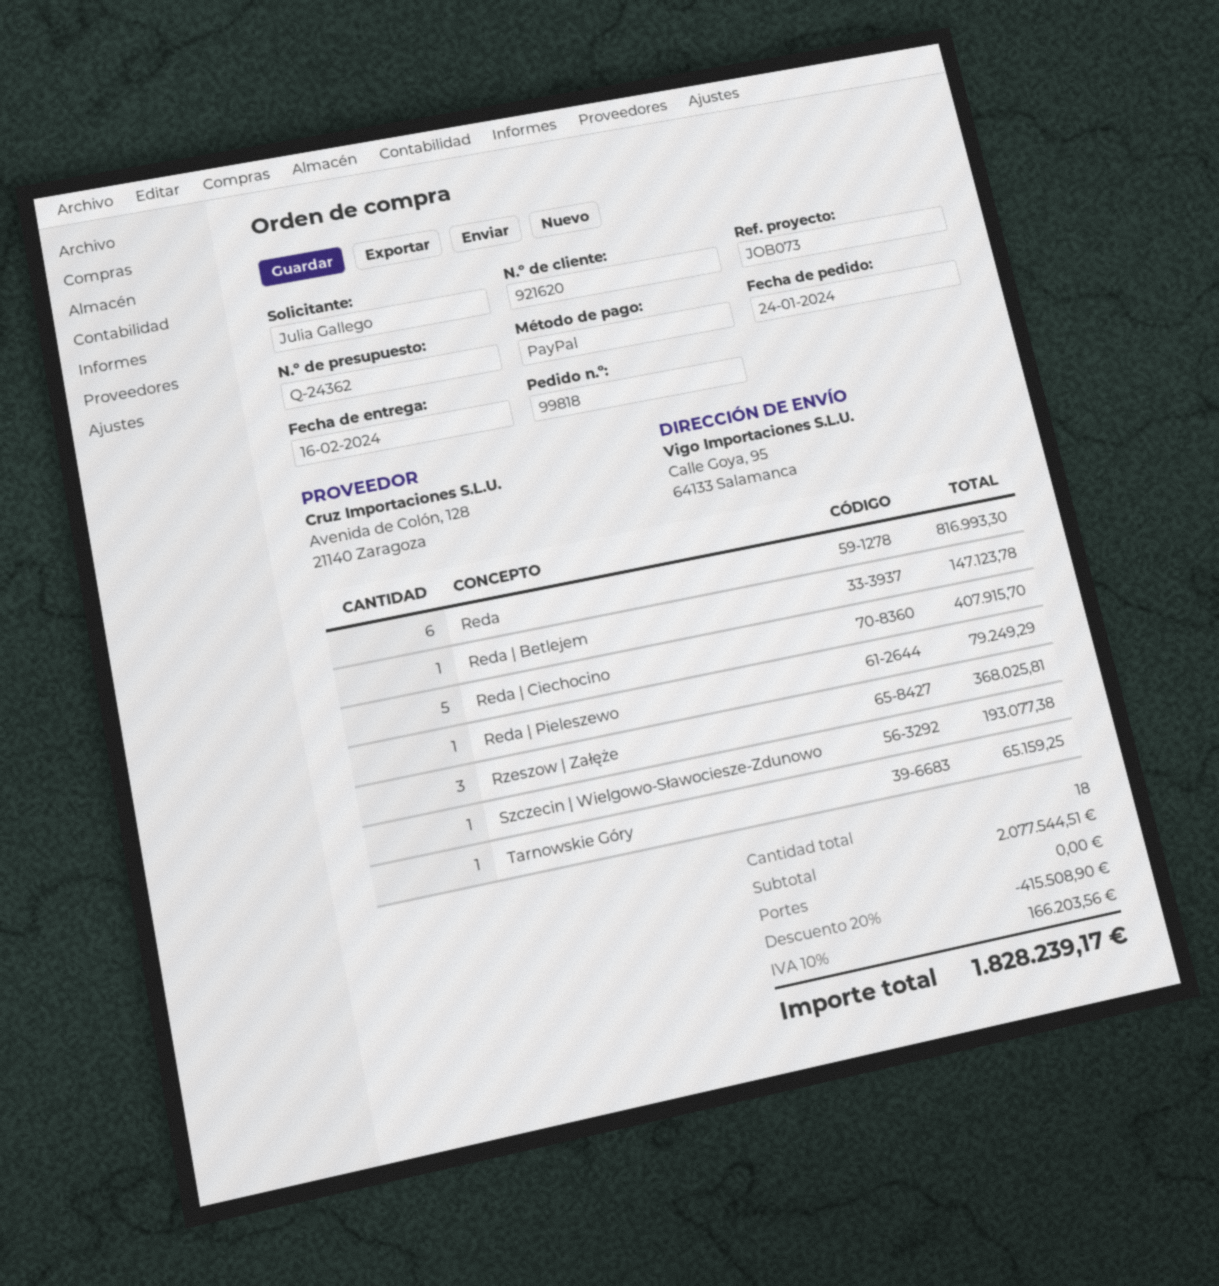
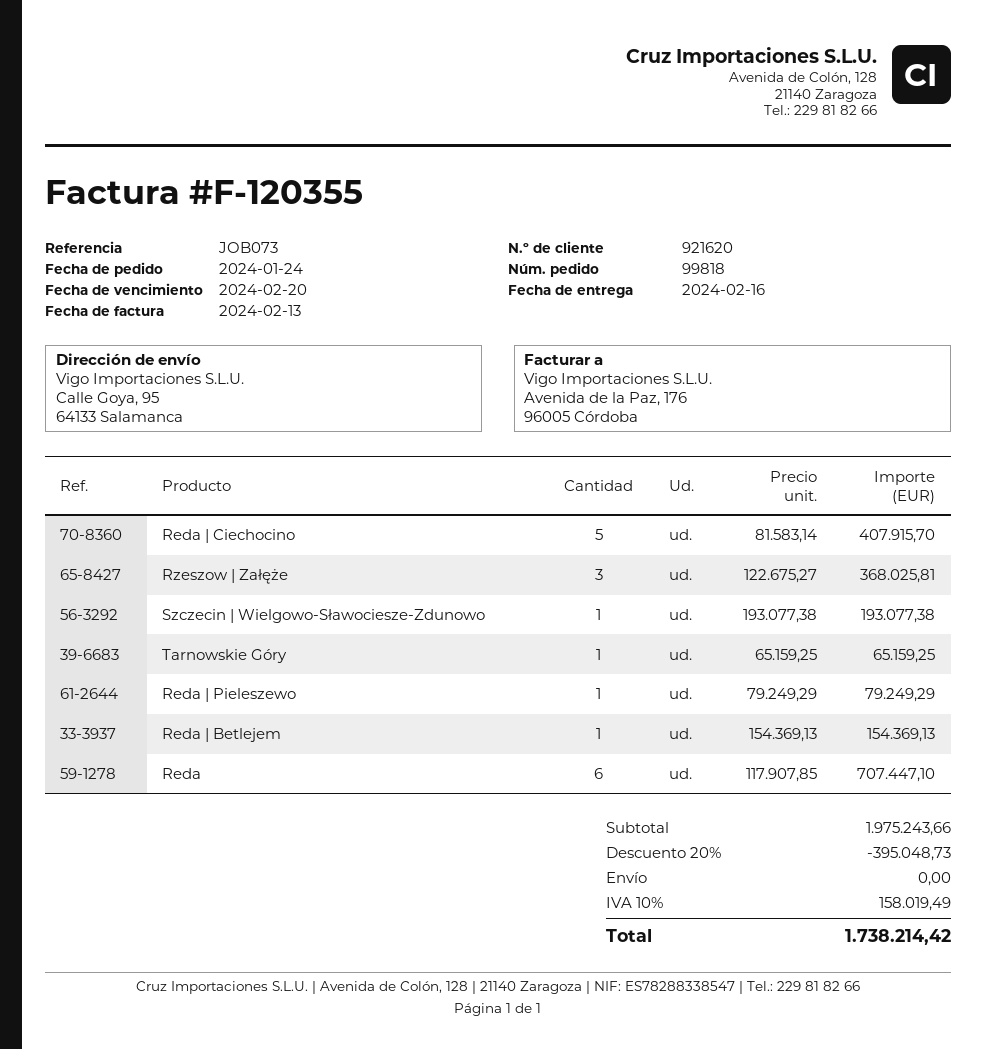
Reda: 6 for 816993.30 -> 6 for 707447.10
Reda | Betlejem: 1 for 147123.78 -> 1 for 154369.13
subtotal: 2077544.51 -> 1975243.66
discount: 20% = 415508.90 -> 20% = 395048.73
tax: 10% = 166203.56 -> 10% = 158019.49
total: 1828239.17 -> 1738214.42

